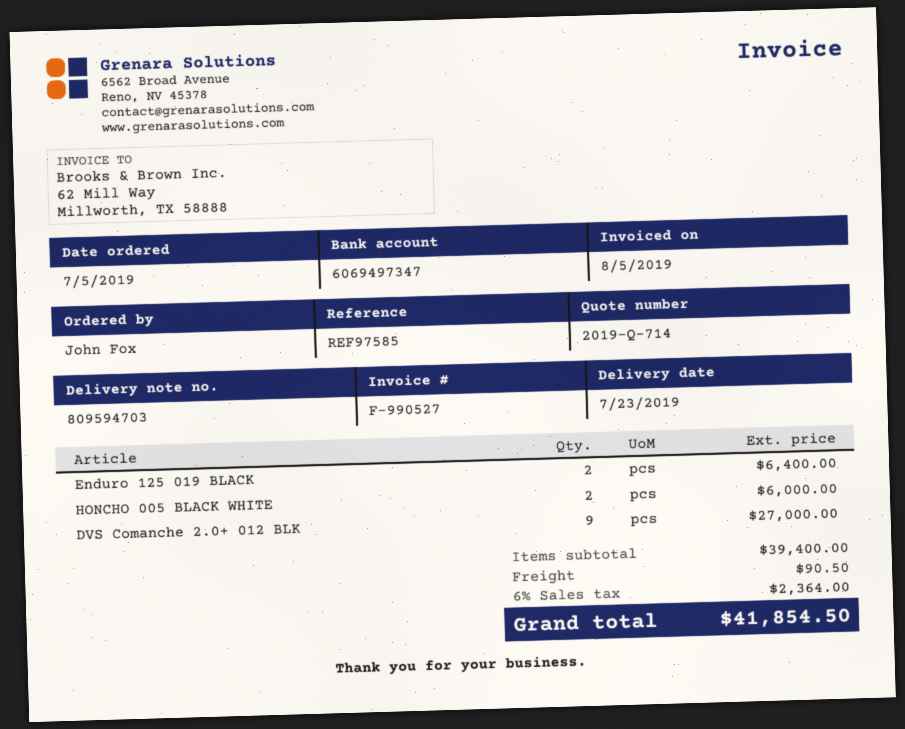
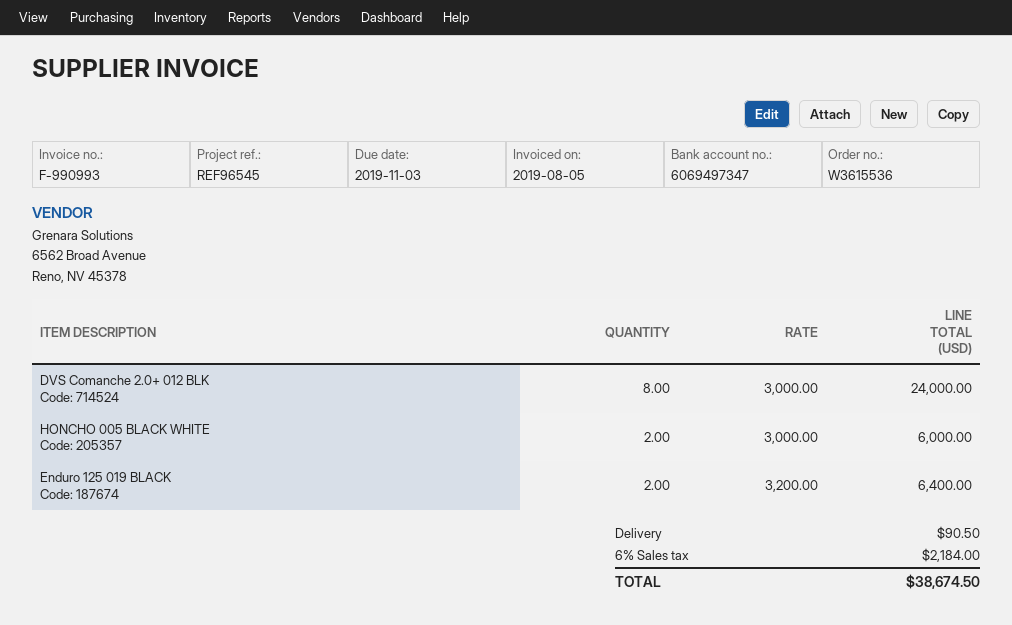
invoice number: F-990527 -> F-990993
reference: REF97585 -> REF96545
DVS Comanche 2.0+ 012 BLK: 9 for 27000.00 -> 8 for 24000.00
tax: 6% = 2364.00 -> 6% = 2184.00
total: 41854.50 -> 38674.50

